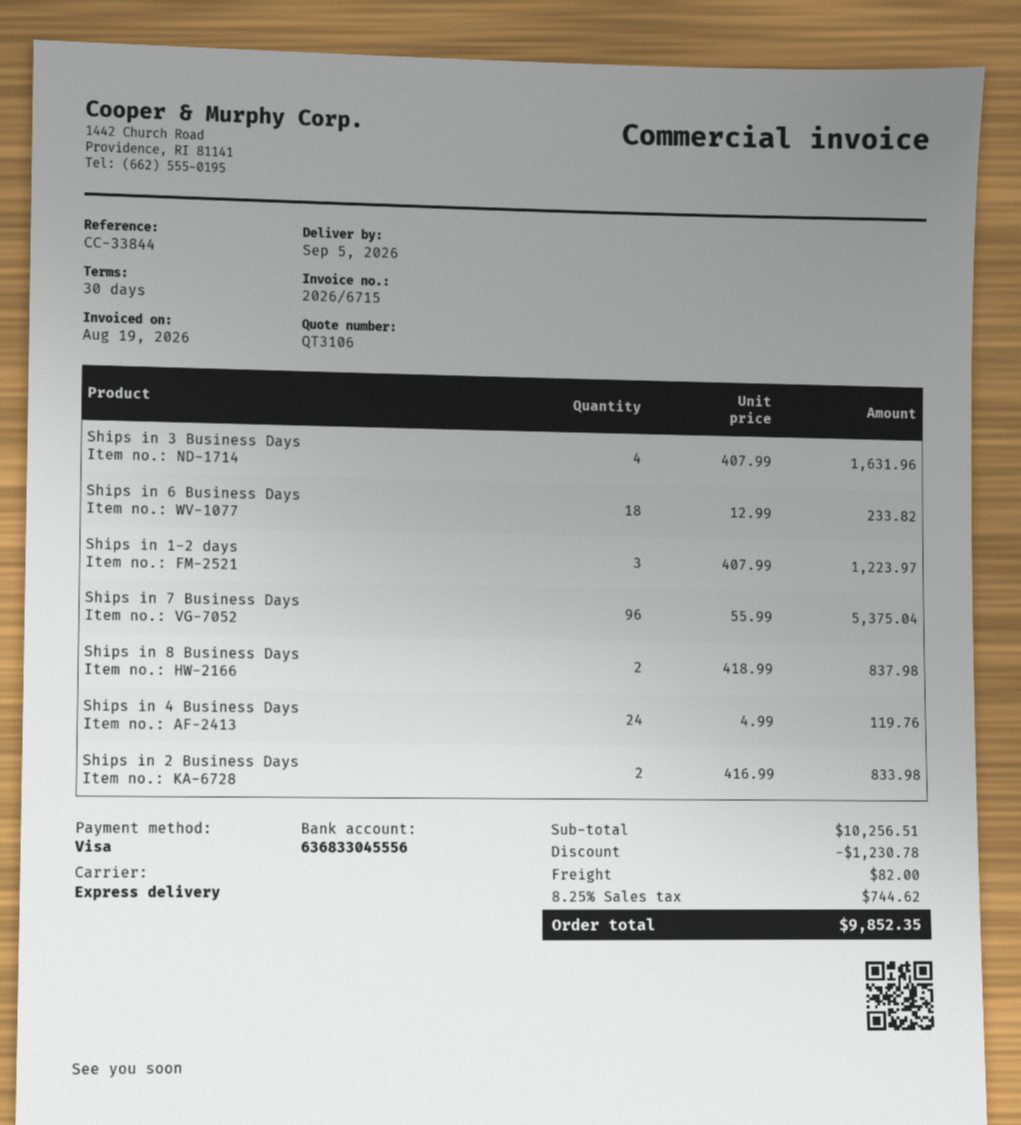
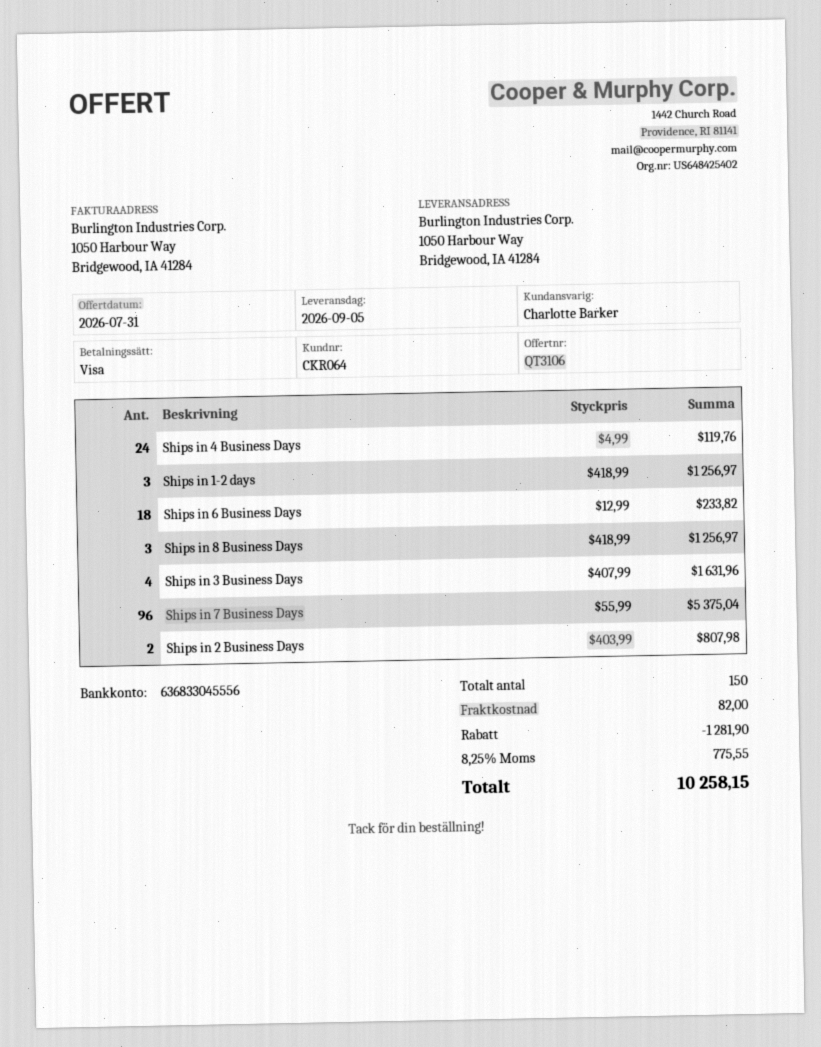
Ships in 1-2 days: 3 x 407.99 = 1223.97 -> 3 x 418.99 = 1256.97
Ships in 8 Business Days: 2 x 418.99 = 837.98 -> 3 x 418.99 = 1256.97
Ships in 2 Business Days: 2 x 416.99 = 833.98 -> 2 x 403.99 = 807.98
discount: 1230.78 -> 1281.90
tax: 8.25% = 744.62 -> 8.25% = 775.55
total: 9852.35 -> 10258.15

